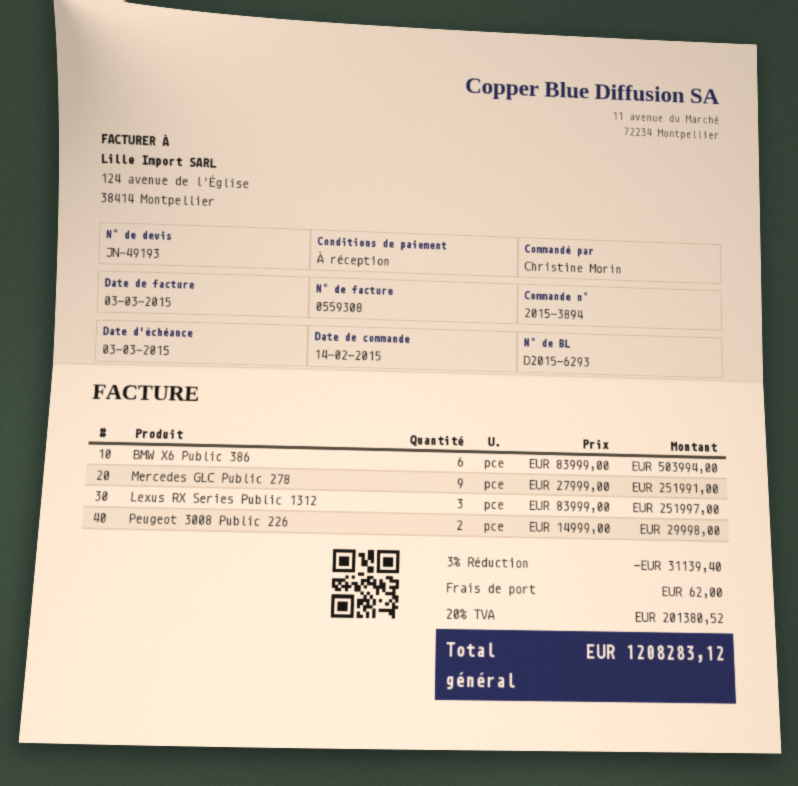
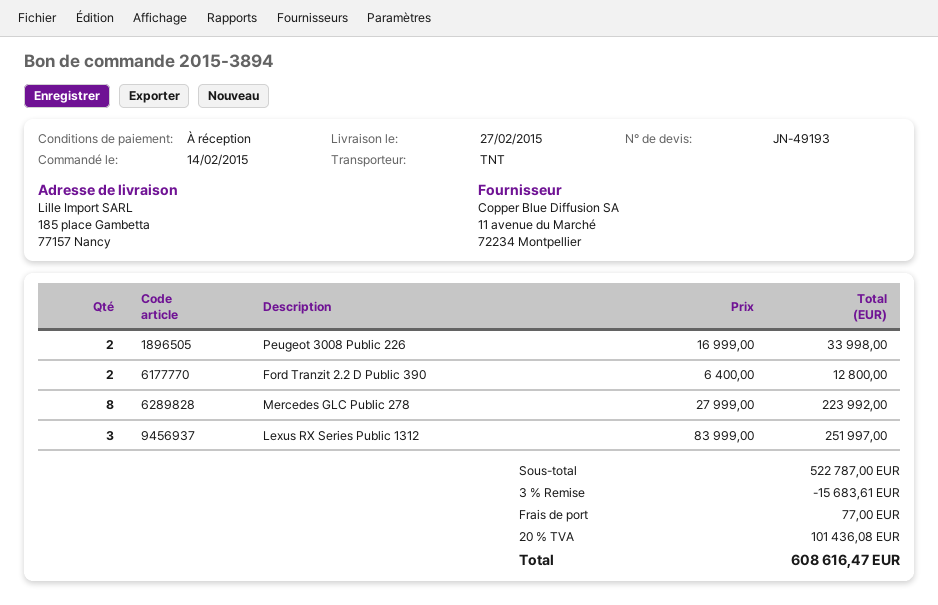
BMW X6 Public 386: 6 x 83999.00 = 503994.00 -> none
Mercedes GLC Public 278: 9 x 27999.00 = 251991.00 -> 8 x 27999.00 = 223992.00
Peugeot 3008 Public 226: 2 x 14999.00 = 29998.00 -> 2 x 16999.00 = 33998.00
Ford Tranzit 2.2 D Public 390: none -> 2 x 6400.00 = 12800.00
discount: 3% = 31139.40 -> 3% = 15683.61
shipping: 62.00 -> 77.00
tax: 20% = 201380.52 -> 20% = 101436.08
total: 1208283.12 -> 608616.47

